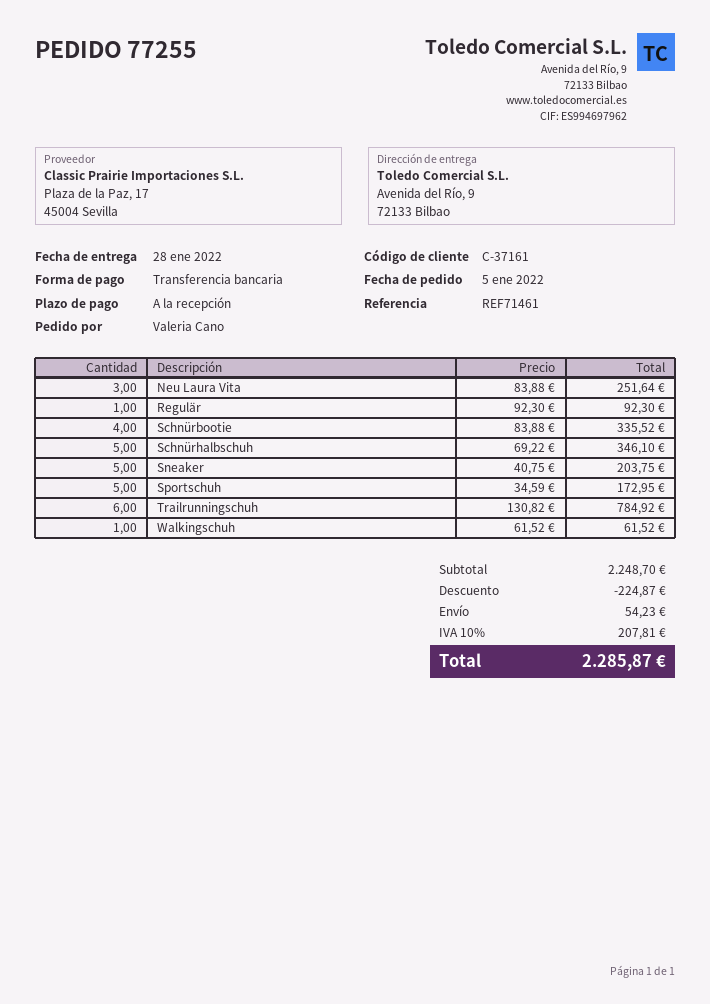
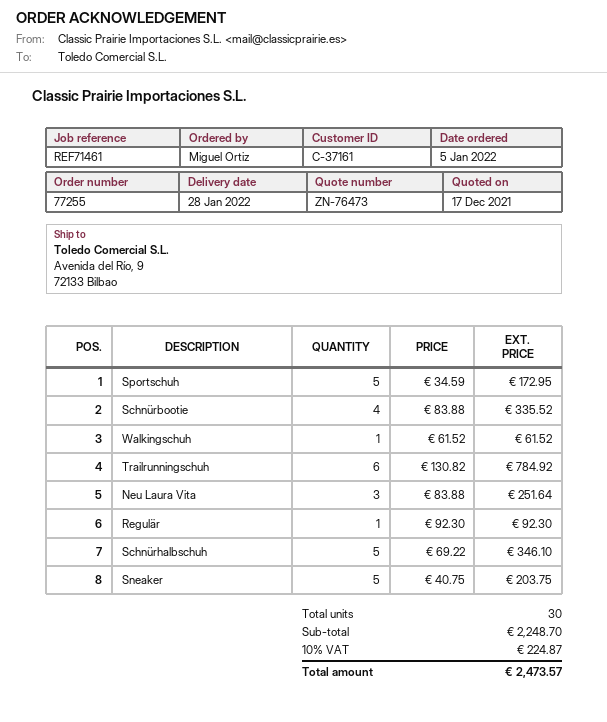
ordered by: Valeria Cano -> Miguel Ortiz
discount: 224.87 -> none
shipping: 54.23 -> none
tax: 10% = 207.81 -> 10% = 224.87
total: 2285.87 -> 2473.57

